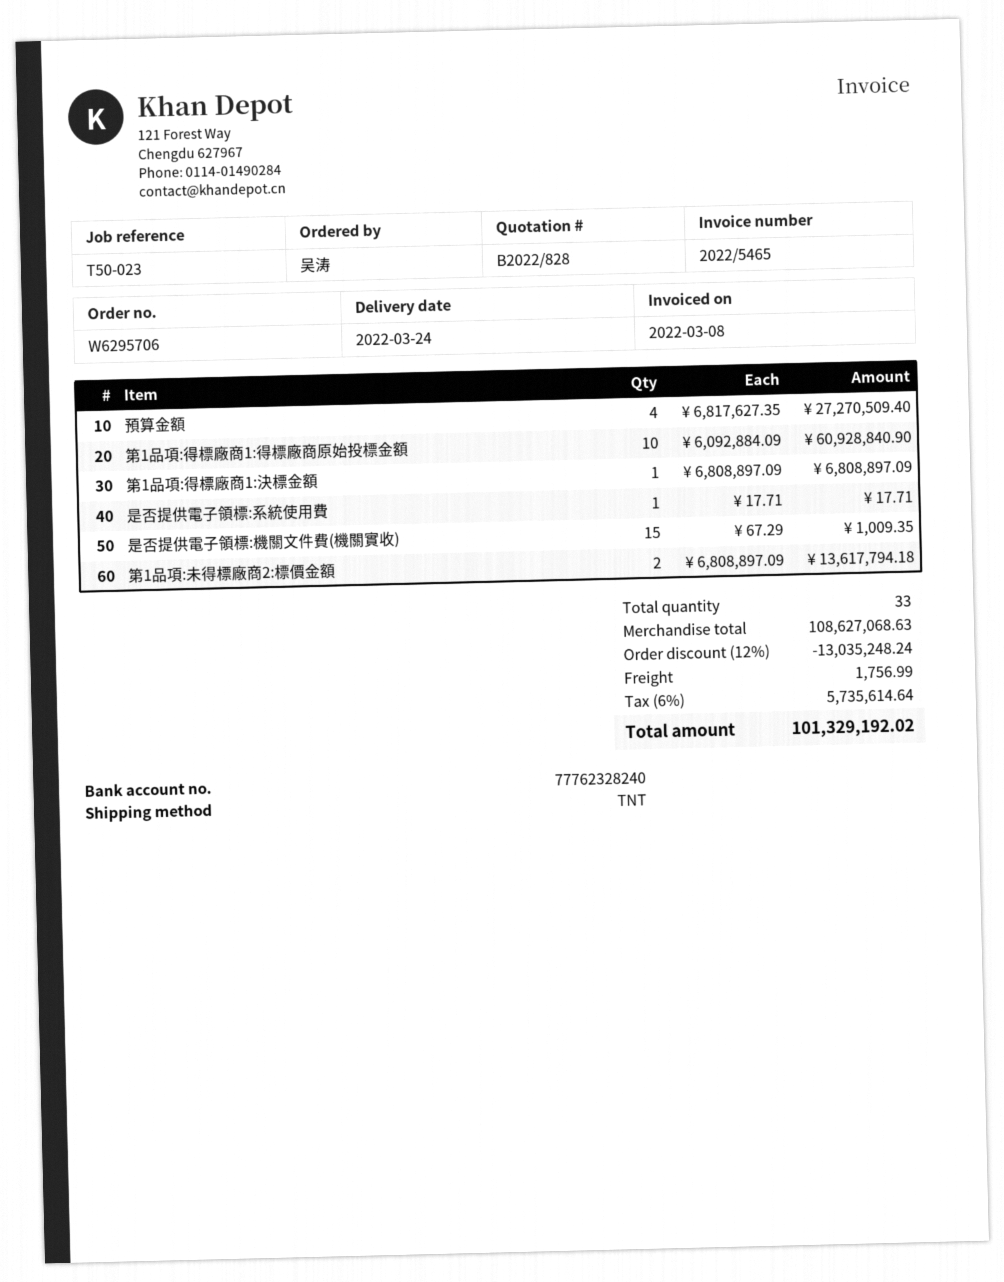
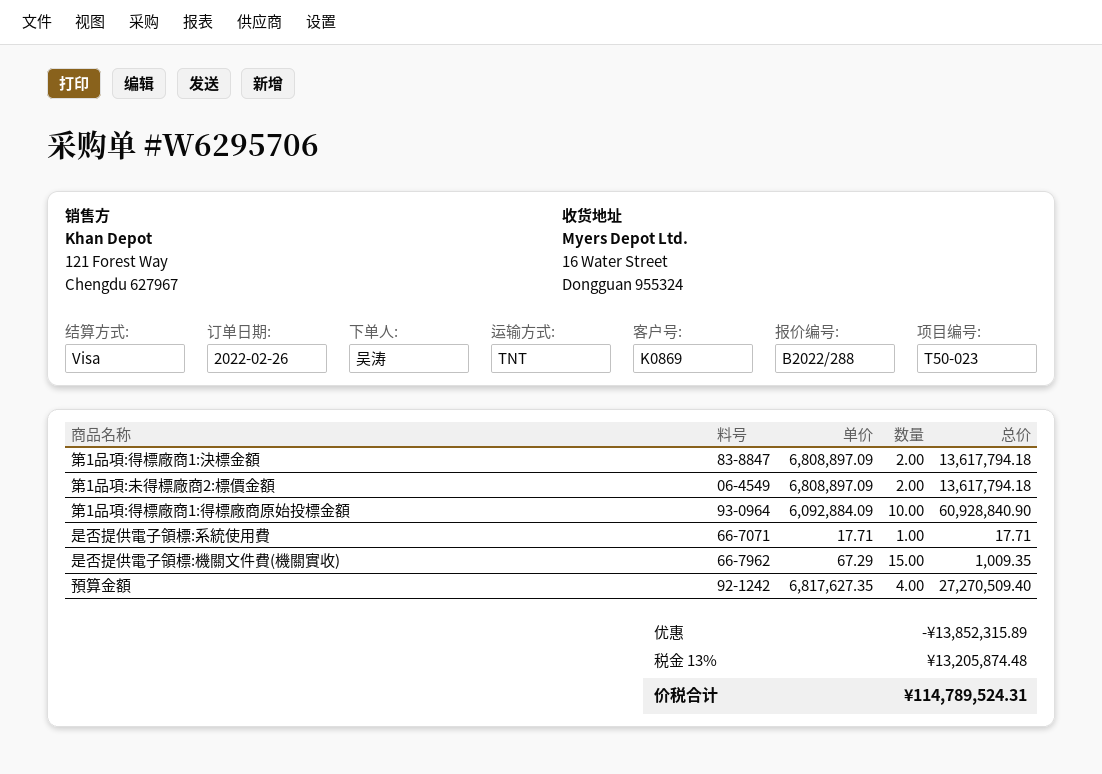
quote number: B2022/828 -> B2022/288
第1品項:得標廠商1:決標金額: 1 x 6808897.09 = 6808897.09 -> 2 x 6808897.09 = 13617794.18
discount: 13035248.24 -> 13852315.89
shipping: 1756.99 -> none
tax: 6% = 5735614.64 -> 13% = 13205874.48
total: 101329192.02 -> 114789524.31

